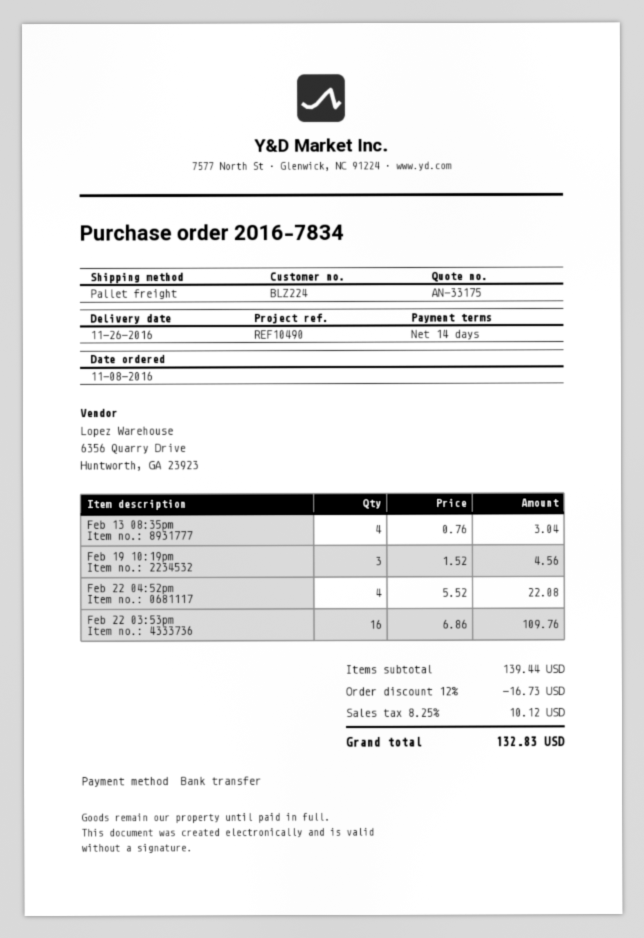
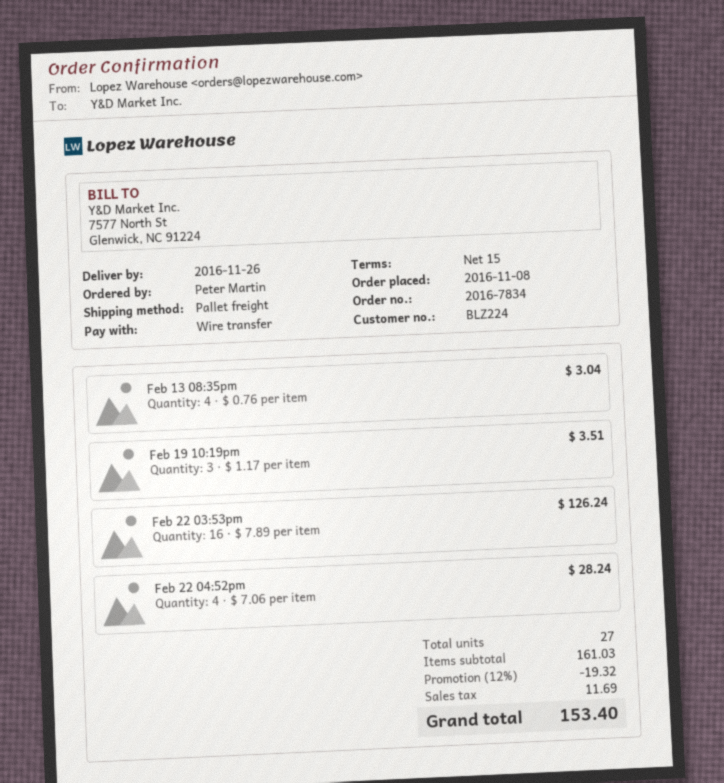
payment terms: 14 days -> 15 days
Feb 19 10:19pm: 3 x 1.52 = 4.56 -> 3 x 1.17 = 3.51
Feb 22 04:52pm: 4 x 5.52 = 22.08 -> 4 x 7.06 = 28.24
Feb 22 03:53pm: 16 x 6.86 = 109.76 -> 16 x 7.89 = 126.24
subtotal: 139.44 -> 161.03
discount: 12% = 16.73 -> 12% = 19.32
tax: 10.12 -> 11.69
total: 132.83 -> 153.40

